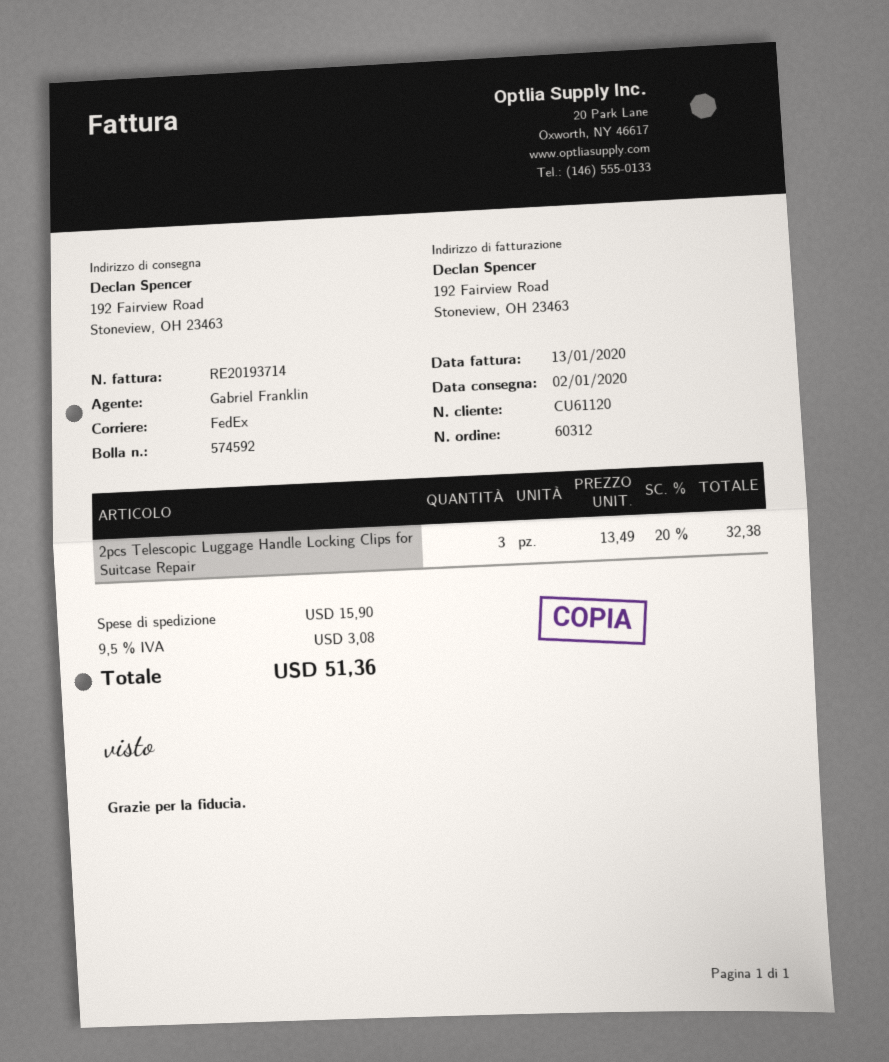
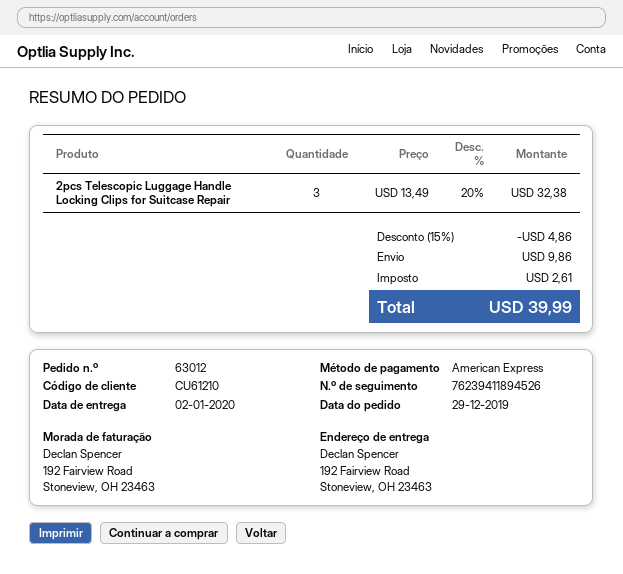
order number: 60312 -> 63012
customer number: CU61120 -> CU61210
discount: none -> 15% = 4.86
shipping: 15.90 -> 9.86
tax: 3.08 -> 2.61
total: 51.36 -> 39.99

